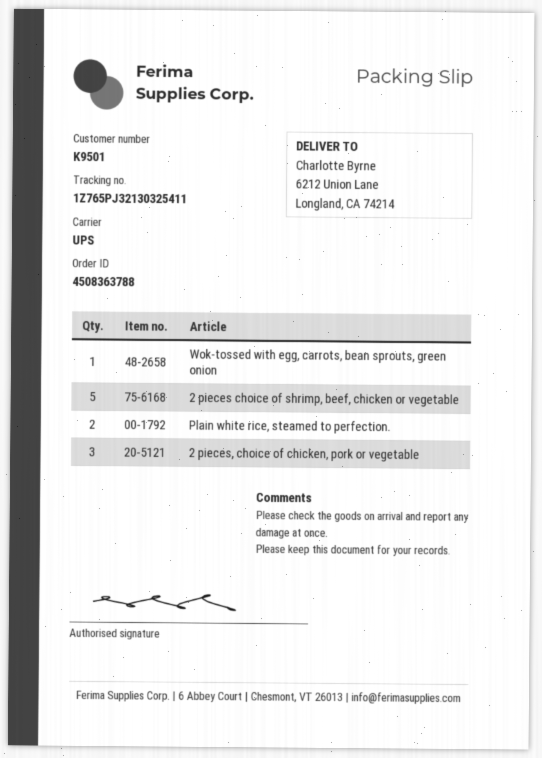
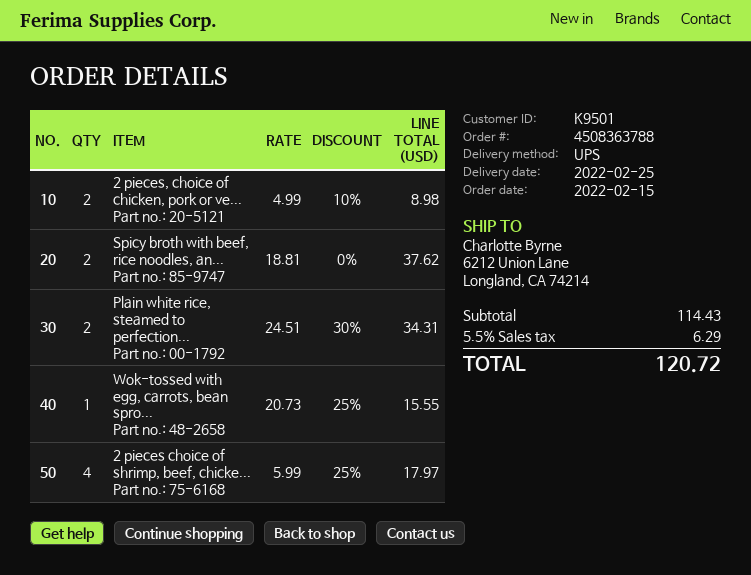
2 pieces choice of shrimp, beef, chicken or vegetable: 5 -> 4
2 pieces, choice of chicken, pork or vegetable: 3 -> 2
Spicy broth with beef, rice noodles, an...: none -> 2

